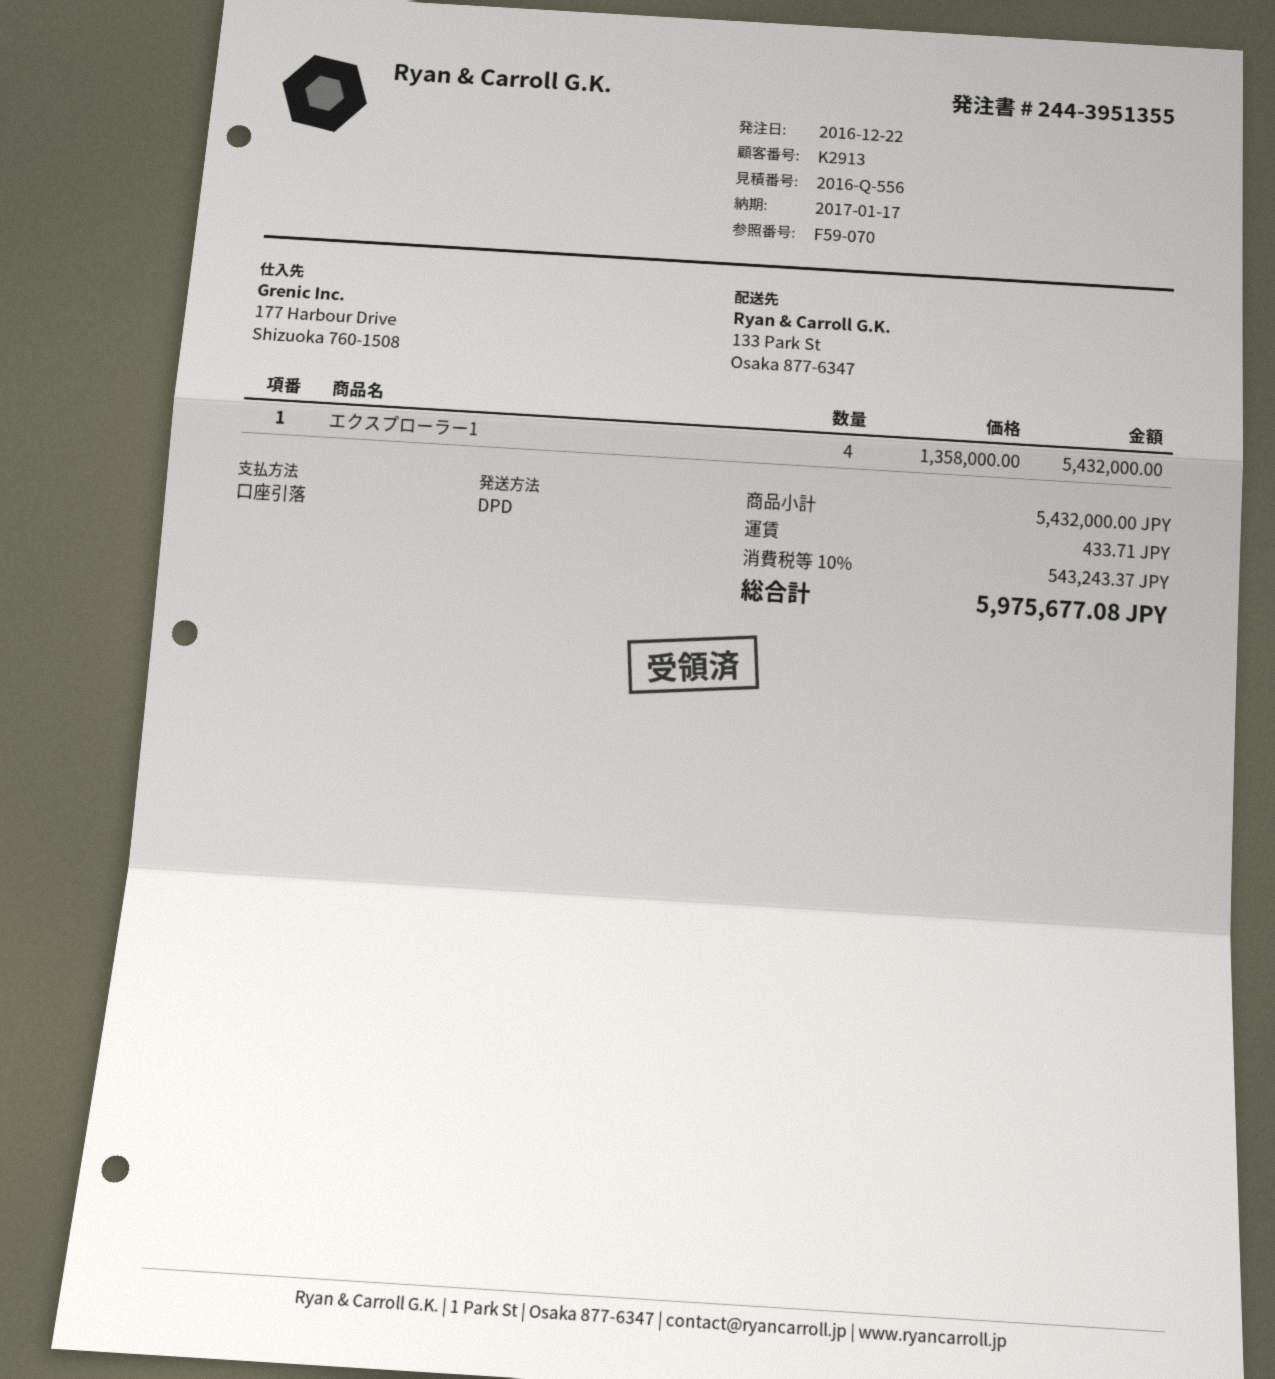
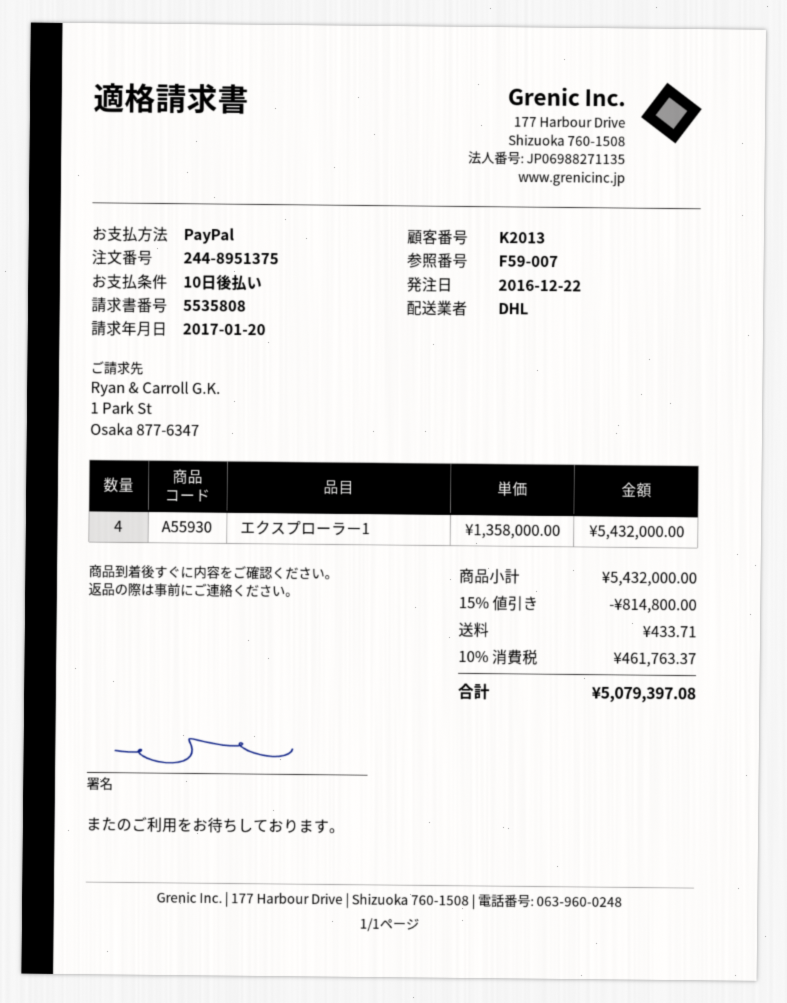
order number: 244-3951355 -> 244-8951375
customer number: K2913 -> K2013
reference: F59-070 -> F59-007
payment method: direct debit -> PayPal
shipping method: DPD -> DHL
discount: none -> 15% = 814800.00
tax: 10% = 543243.37 -> 10% = 461763.37
total: 5975677.08 -> 5079397.08

